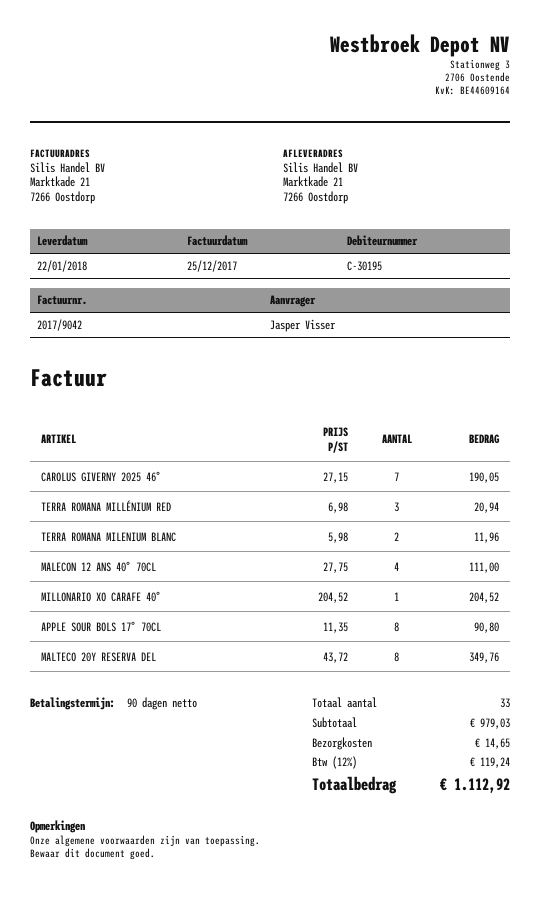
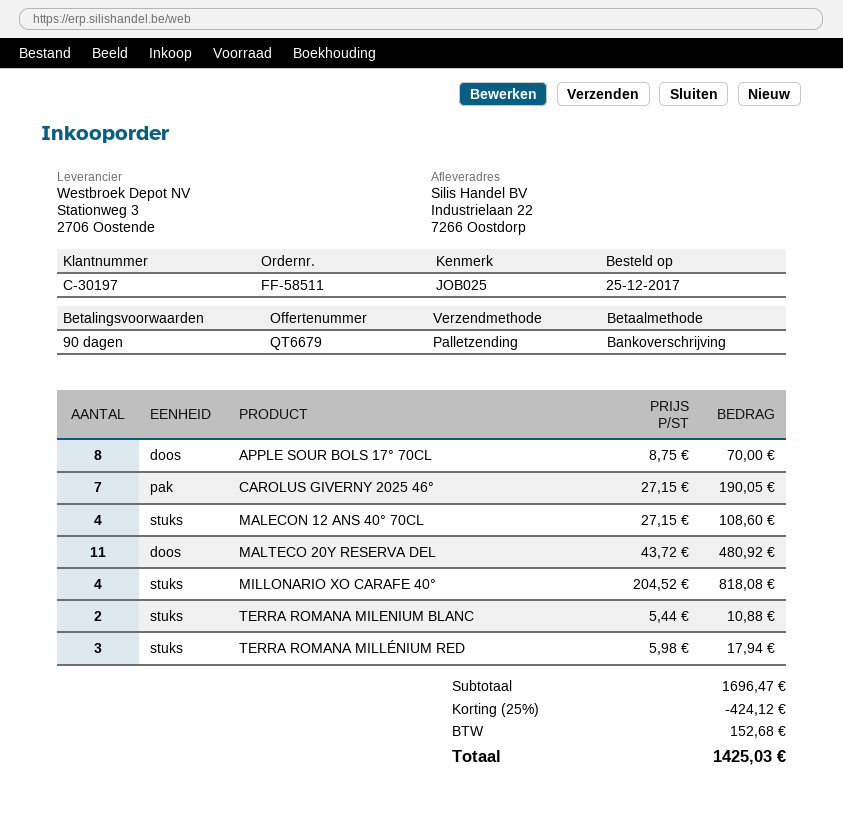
customer number: C-30195 -> C-30197
ship to: Marktkade 21, 7266 Oostdorp -> Industrielaan 22, 7266 Oostdorp
TERRA ROMANA MILLÉNIUM RED: 3 x 6.98 = 20.94 -> 3 x 5.98 = 17.94
TERRA ROMANA MILENIUM BLANC: 2 x 5.98 = 11.96 -> 2 x 5.44 = 10.88
MALECON 12 ANS 40° 70CL: 4 x 27.75 = 111.00 -> 4 x 27.15 = 108.60
MILLONARIO XO CARAFE 40°: 1 x 204.52 = 204.52 -> 4 x 204.52 = 818.08
APPLE SOUR BOLS 17° 70CL: 8 x 11.35 = 90.80 -> 8 x 8.75 = 70.00
MALTECO 20Y RESERVA DEL: 8 x 43.72 = 349.76 -> 11 x 43.72 = 480.92
subtotal: 979.03 -> 1696.47
discount: none -> 25% = 424.12
shipping: 14.65 -> none
tax: 119.24 -> 152.68
total: 1112.92 -> 1425.03

